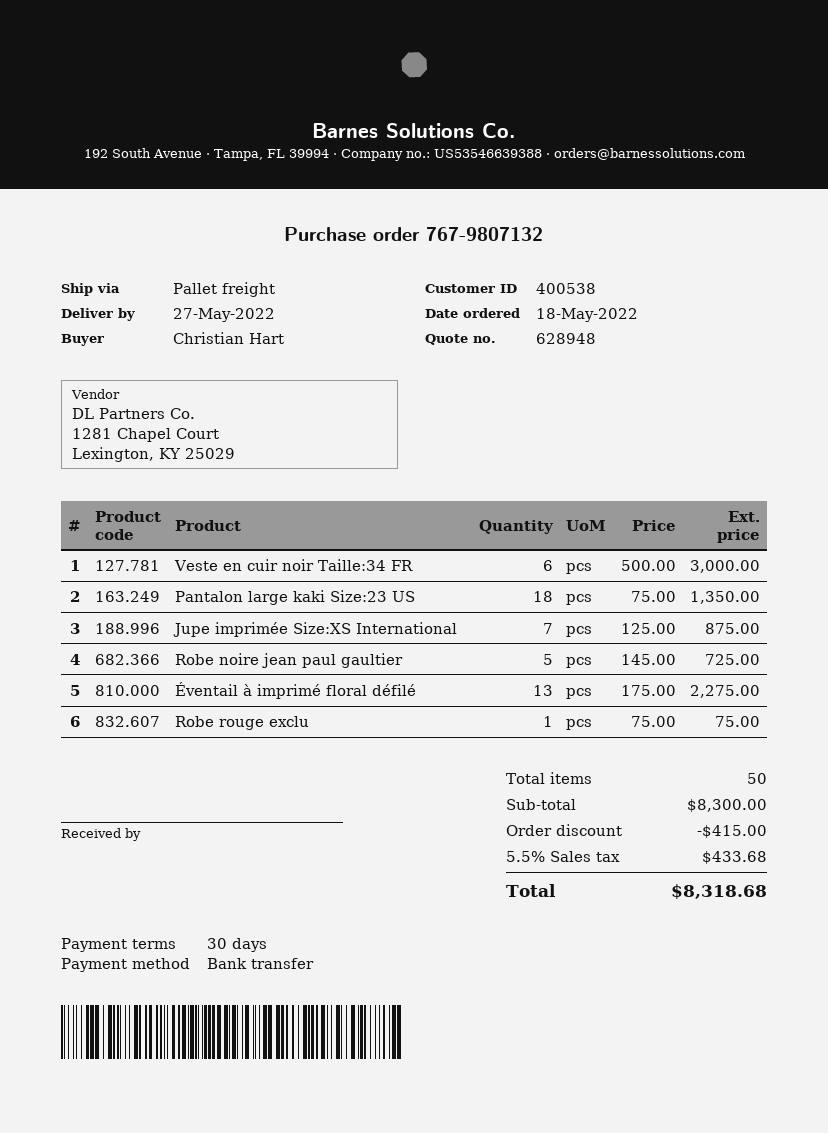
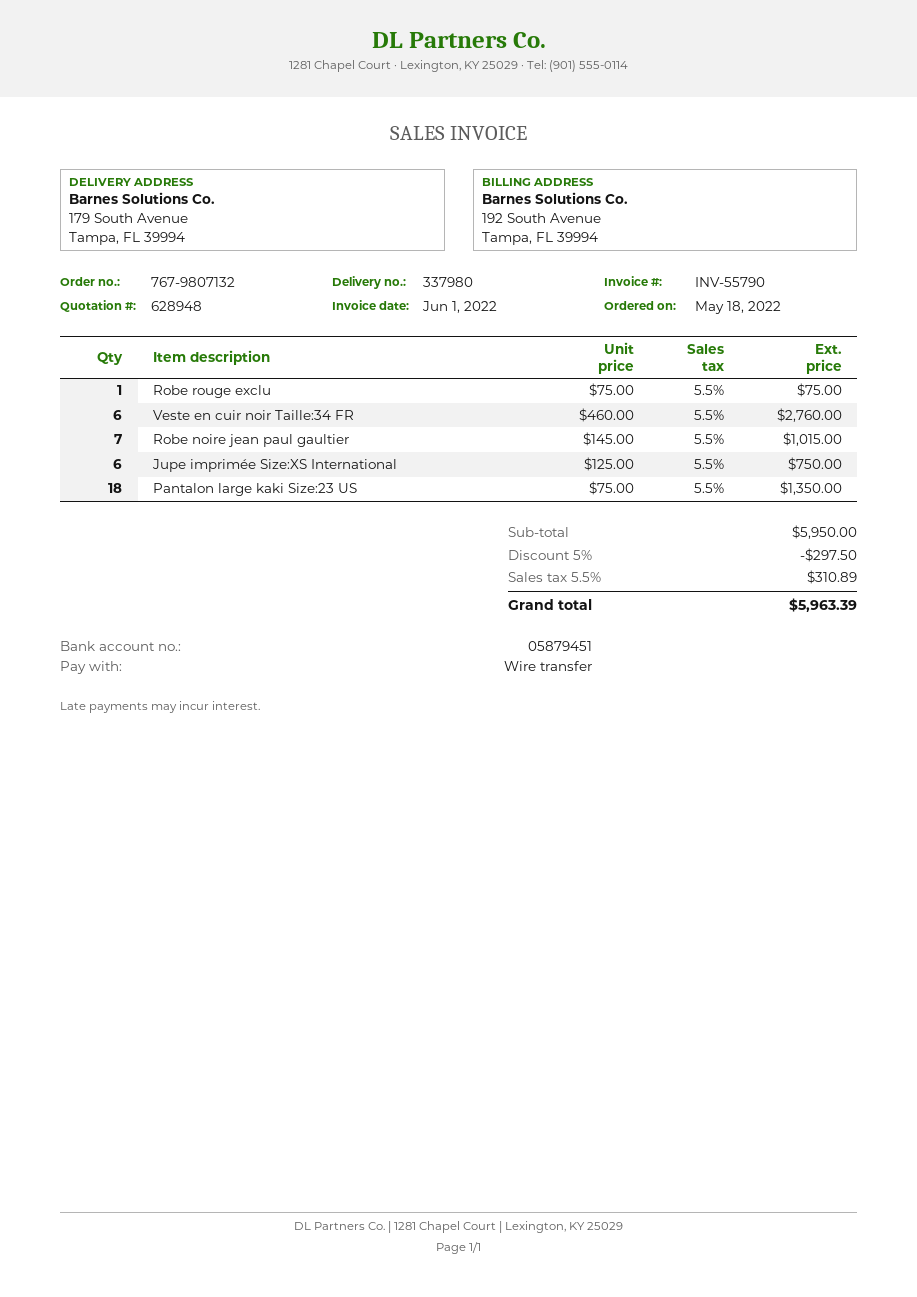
Veste en cuir noir Taille:34 FR: 6 x 500.00 = 3000.00 -> 6 x 460.00 = 2760.00
Jupe imprimée Size:XS International: 7 x 125.00 = 875.00 -> 6 x 125.00 = 750.00
Robe noire jean paul gaultier: 5 x 145.00 = 725.00 -> 7 x 145.00 = 1015.00
Éventail à imprimé floral défilé: 13 x 175.00 = 2275.00 -> none
subtotal: 8300.00 -> 5950.00
discount: 415.00 -> 297.50
tax: 5.5% = 433.68 -> 5.5% = 310.89
total: 8318.68 -> 5963.39

